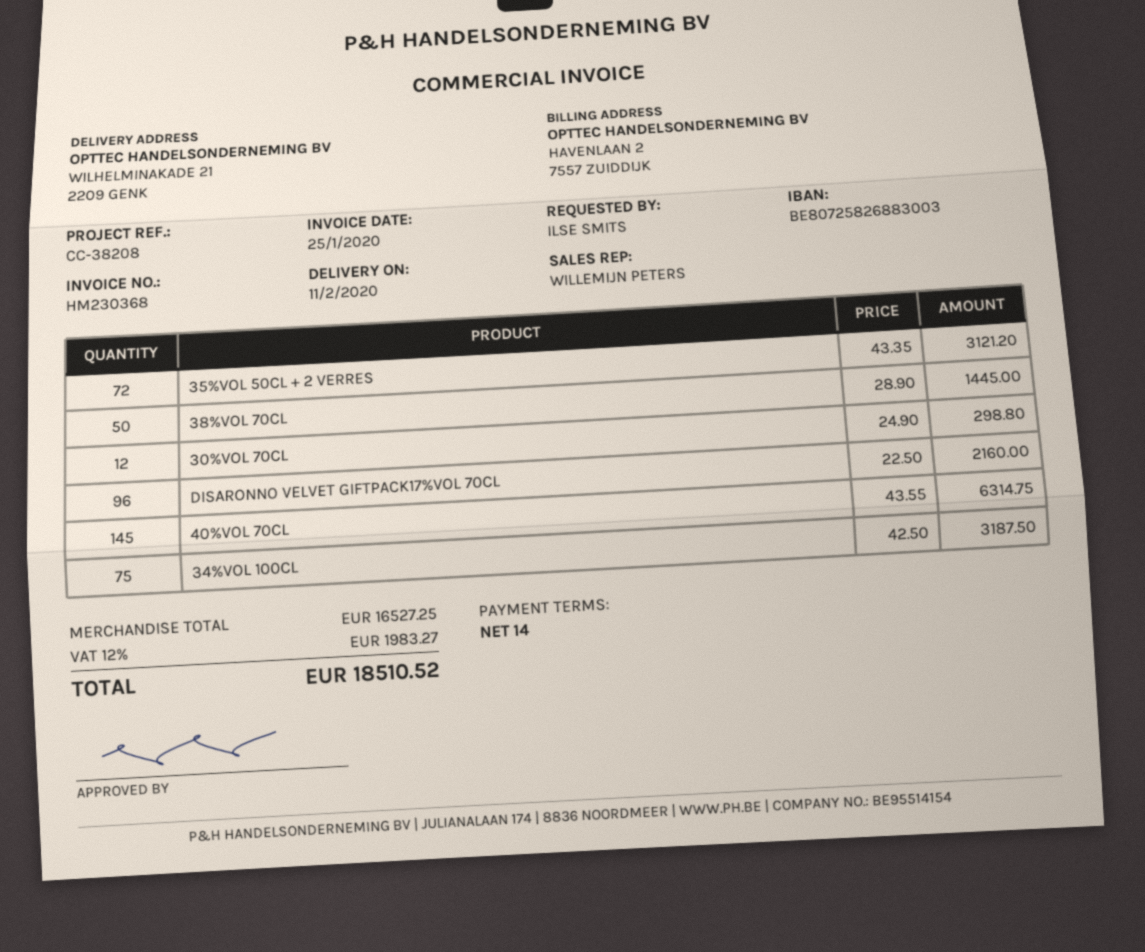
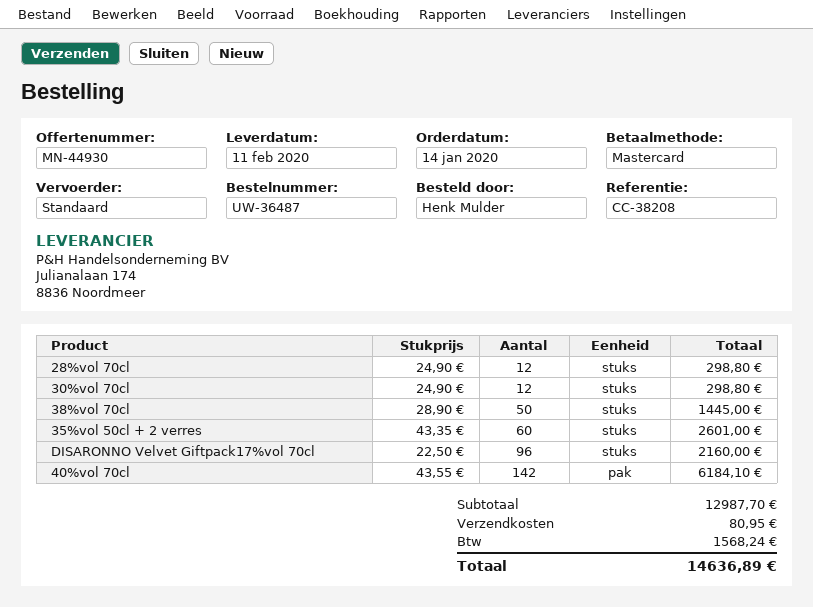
ordered by: ILSE SMITS -> Henk Mulder
35%VOL 50CL + 2 VERRES: 72 x 43.35 = 3121.20 -> 60 x 43.35 = 2601.00
40%VOL 70CL: 145 x 43.55 = 6314.75 -> 142 x 43.55 = 6184.10
34%VOL 100CL: 75 x 42.50 = 3187.50 -> none
28%vol 70cl: none -> 12 x 24.90 = 298.80
subtotal: 16527.25 -> 12987.70
shipping: none -> 80.95
tax: 1983.27 -> 1568.24
total: 18510.52 -> 14636.89

